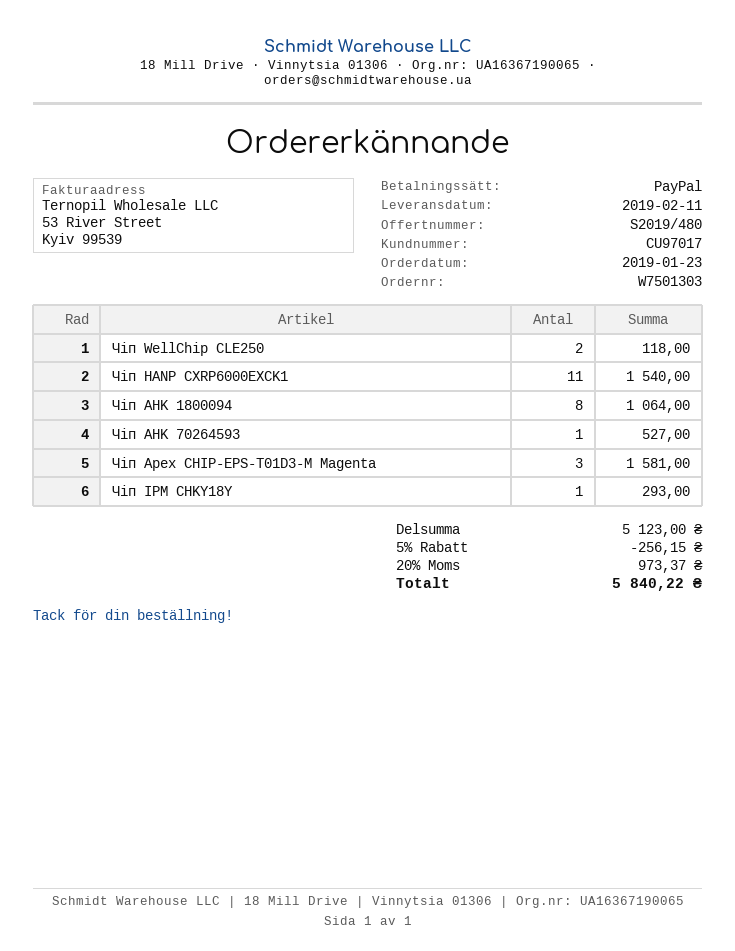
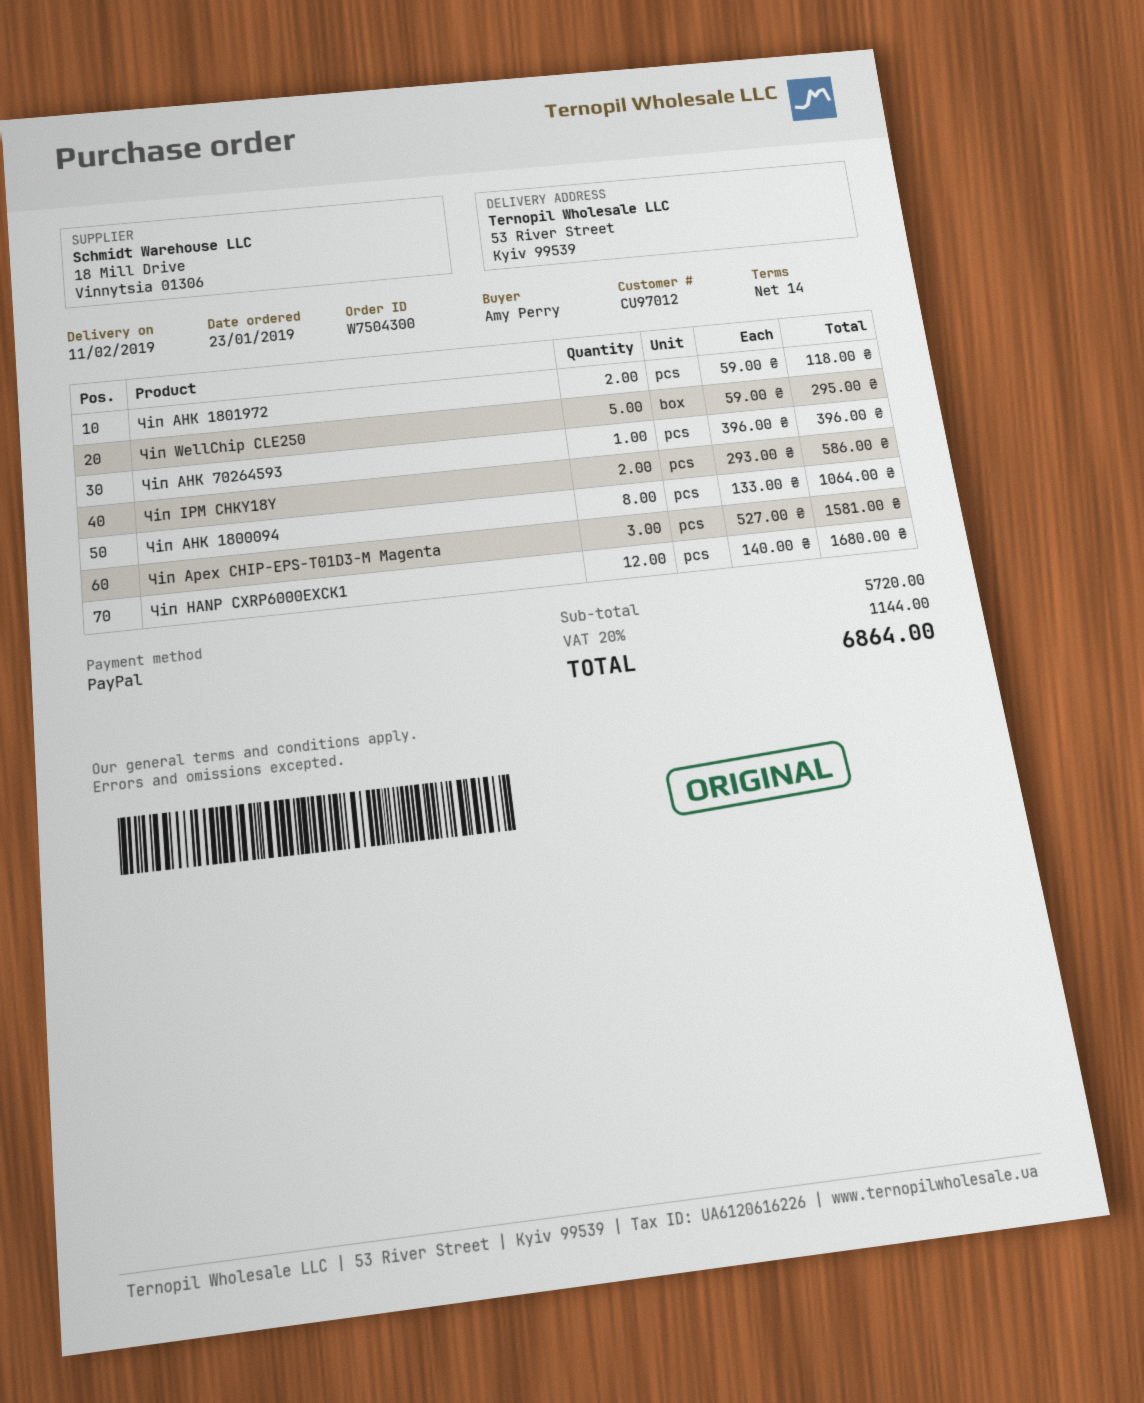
order number: W7501303 -> W7504300
customer number: CU97017 -> CU97012
Чіп WellChip CLE250: 2 for 118.00 -> 5 for 295.00
Чіп HANP CXRP6000EXCK1: 11 for 1540.00 -> 12 for 1680.00
Чіп AHK 70264593: 1 for 527.00 -> 1 for 396.00
Чіп IPM CHKY18Y: 1 for 293.00 -> 2 for 586.00
Чіп AHK 1801972: none -> 2 for 118.00
subtotal: 5123.00 -> 5720.00
discount: 5% = 256.15 -> none
tax: 20% = 973.37 -> 20% = 1144.00
total: 5840.22 -> 6864.00

